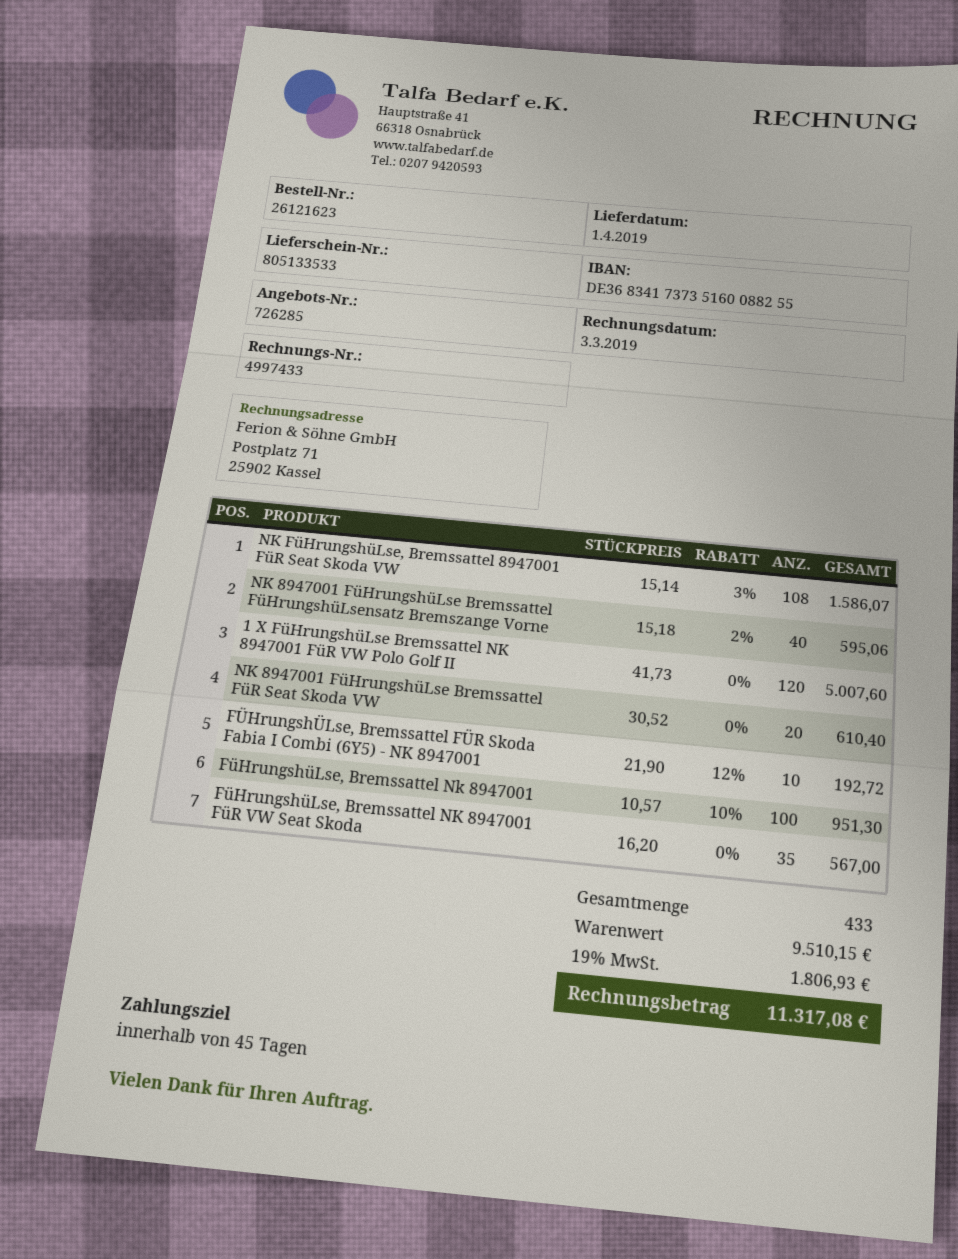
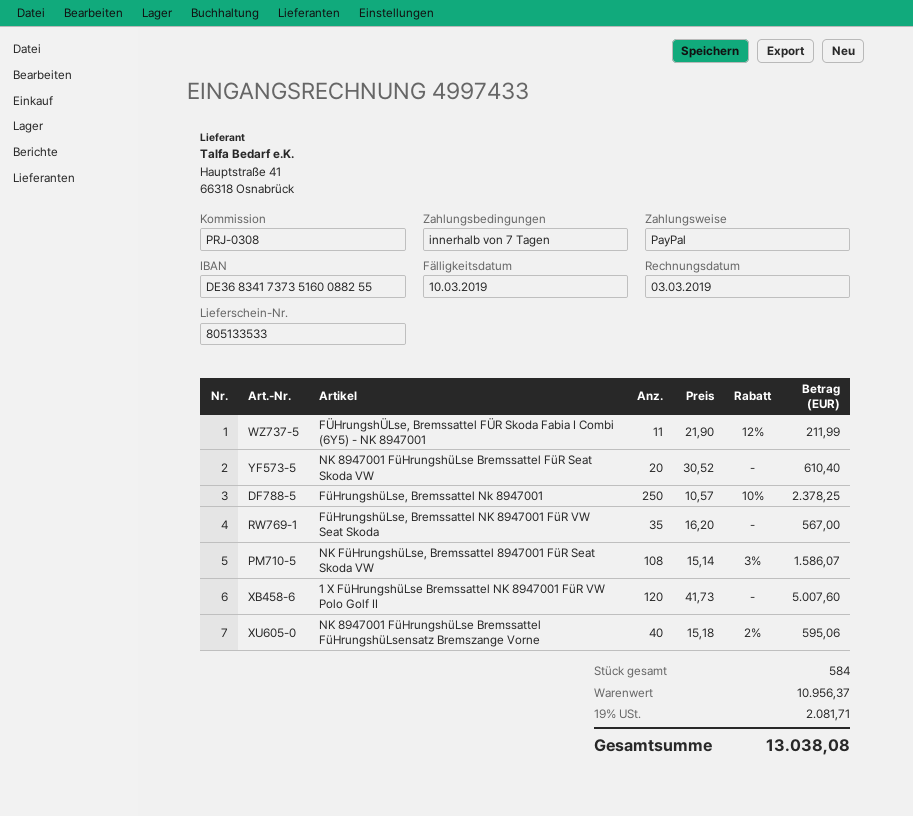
payment terms: 45 days -> 7 days
FÜHrungshÜLse, Bremssattel FÜR Skoda Fabia I Combi (6Y5) - NK 8947001: 10 x 21.90 - 12% = 192.72 -> 11 x 21.90 - 12% = 211.99
FüHrungshüLse, Bremssattel Nk 8947001: 100 x 10.57 - 10% = 951.30 -> 250 x 10.57 - 10% = 2378.25
total quantity: 433 -> 584
subtotal: 9510.15 -> 10956.37
tax: 19% = 1806.93 -> 19% = 2081.71
total: 11317.08 -> 13038.08

